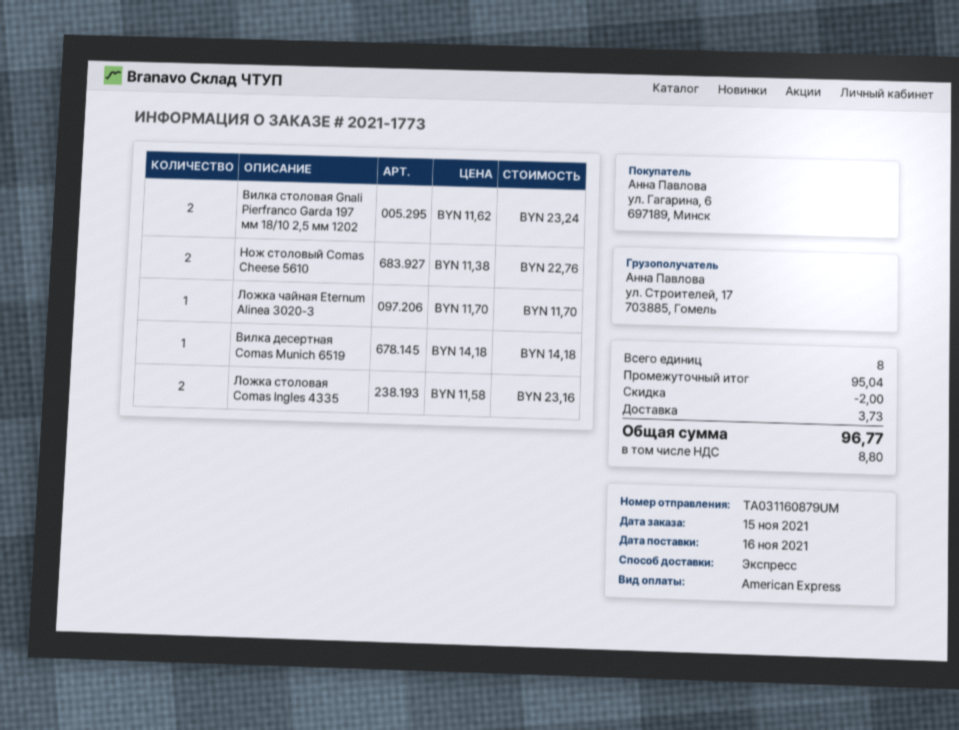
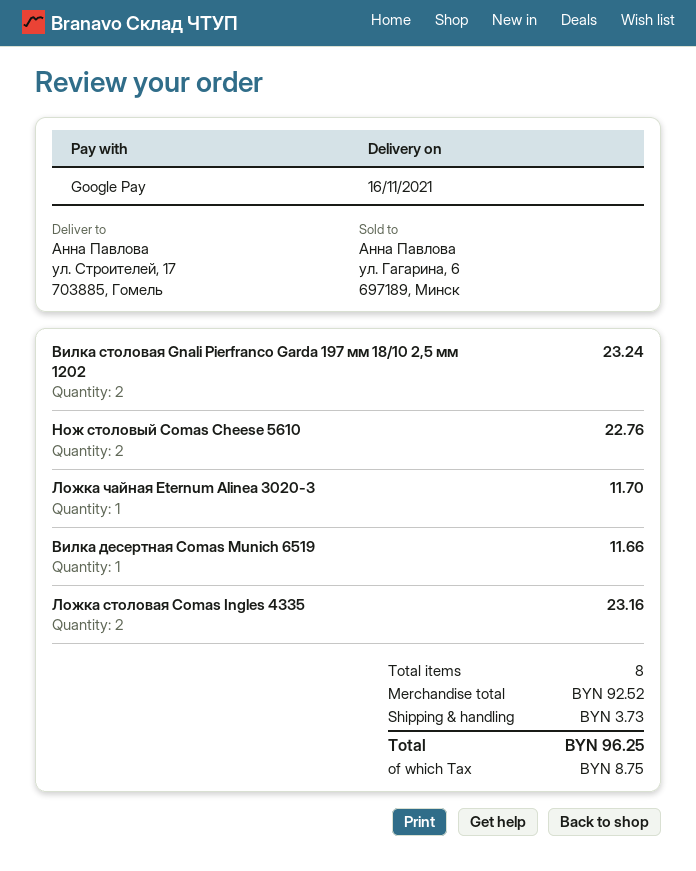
payment method: American Express -> Google Pay
Вилка десертная Comas Munich 6519: 1 for 14.18 -> 1 for 11.66
subtotal: 95.04 -> 92.52
discount: 2.00 -> none
tax: 8.80 -> 8.75
total: 96.77 -> 96.25

